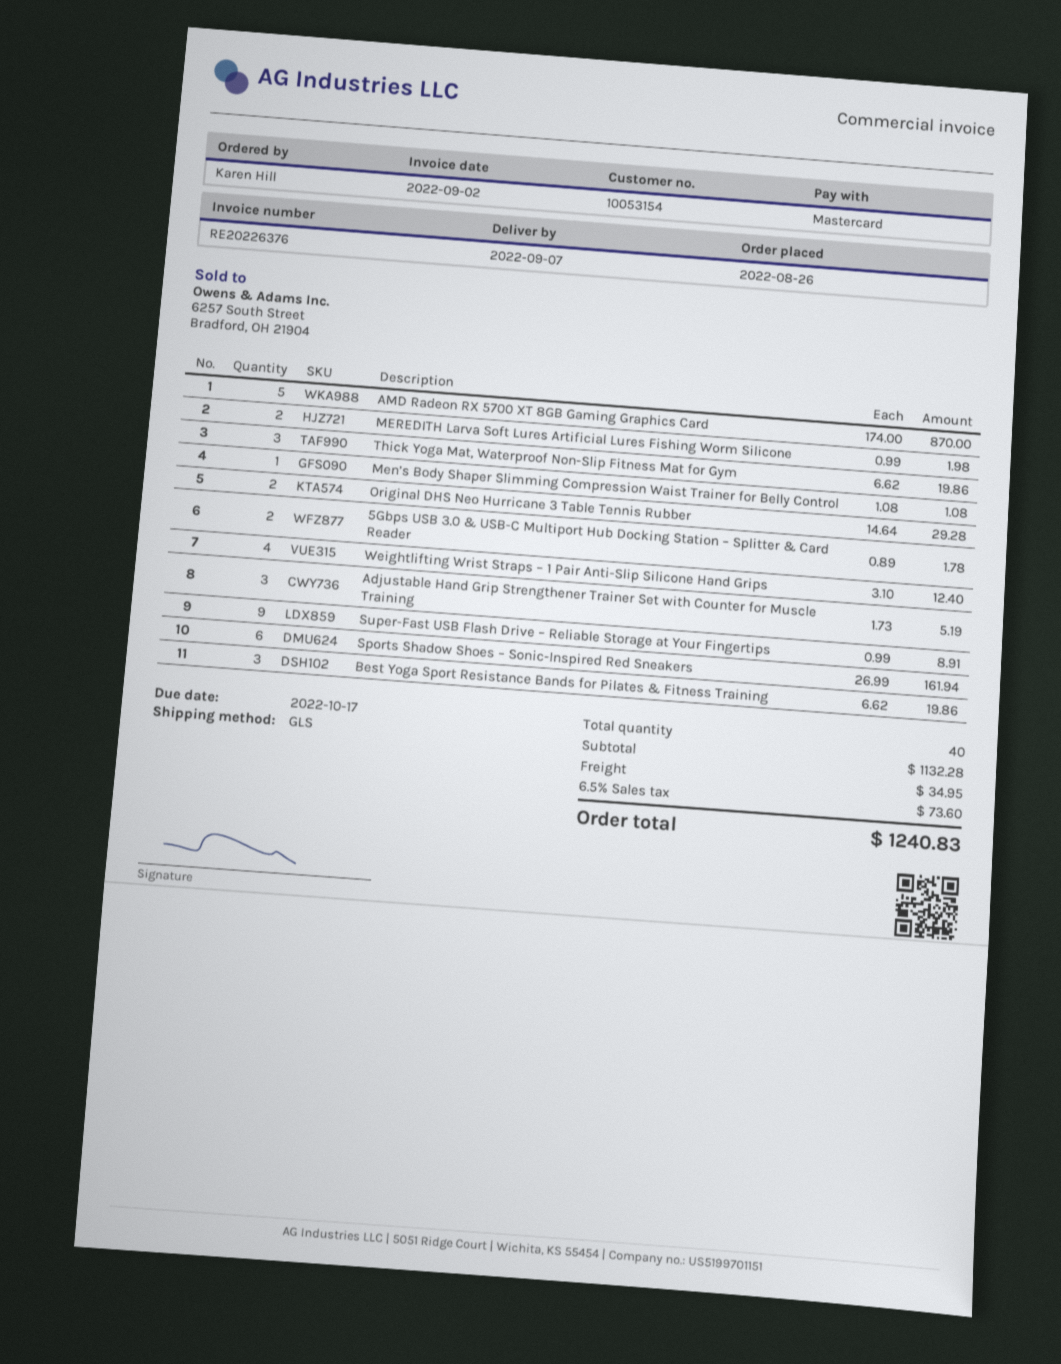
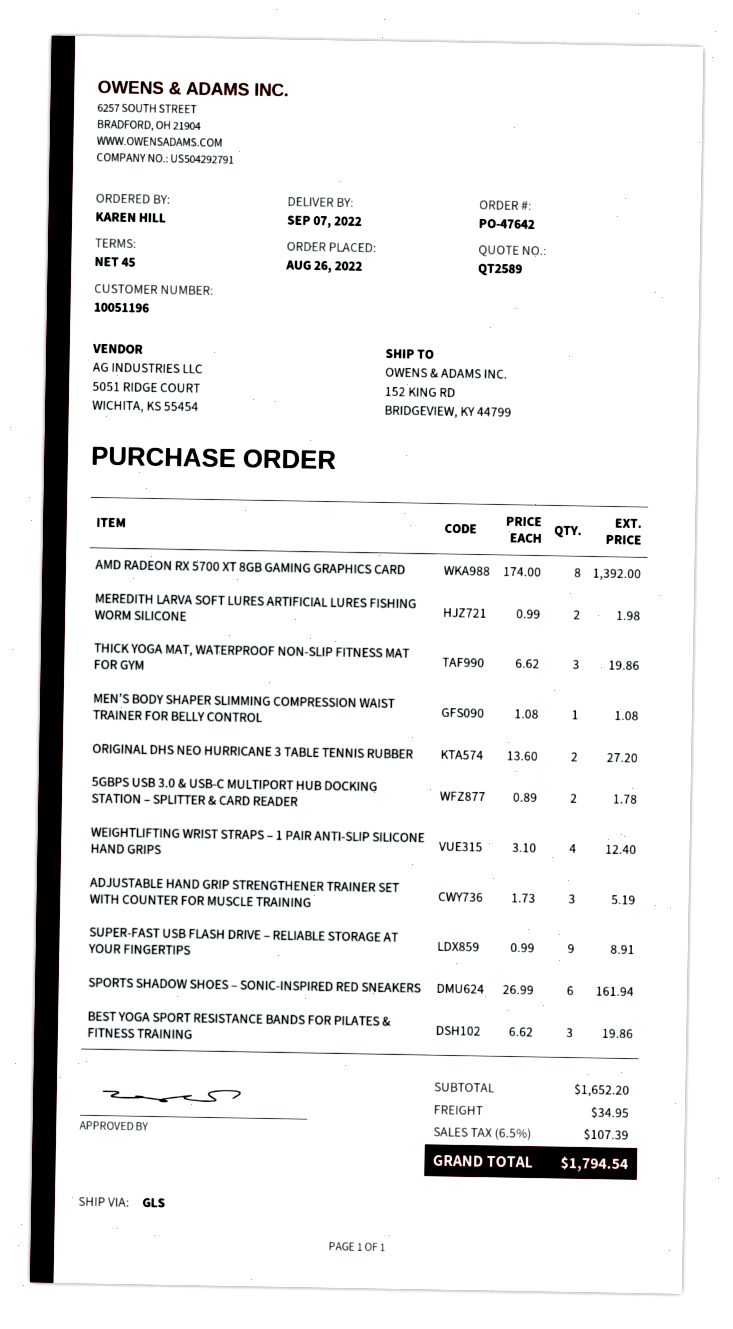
customer number: 10053154 -> 10051196
AMD Radeon RX 5700 XT 8GB Gaming Graphics Card: 5 x 174.00 = 870.00 -> 8 x 174.00 = 1392.00
Original DHS Neo Hurricane 3 Table Tennis Rubber: 2 x 14.64 = 29.28 -> 2 x 13.60 = 27.20
subtotal: 1132.28 -> 1652.20
tax: 6.5% = 73.60 -> 6.5% = 107.39
total: 1240.83 -> 1794.54

